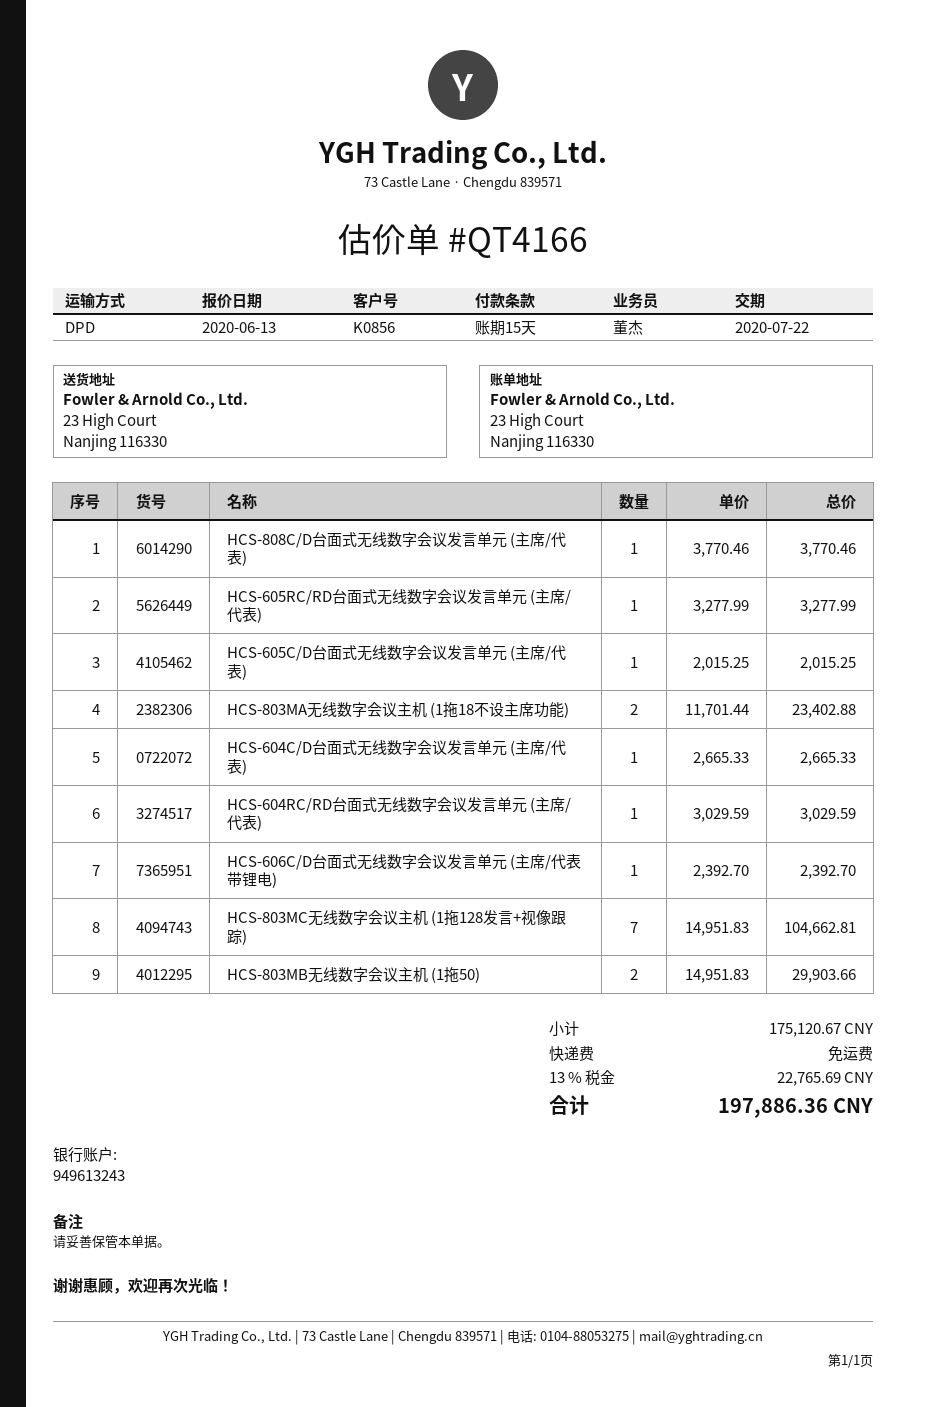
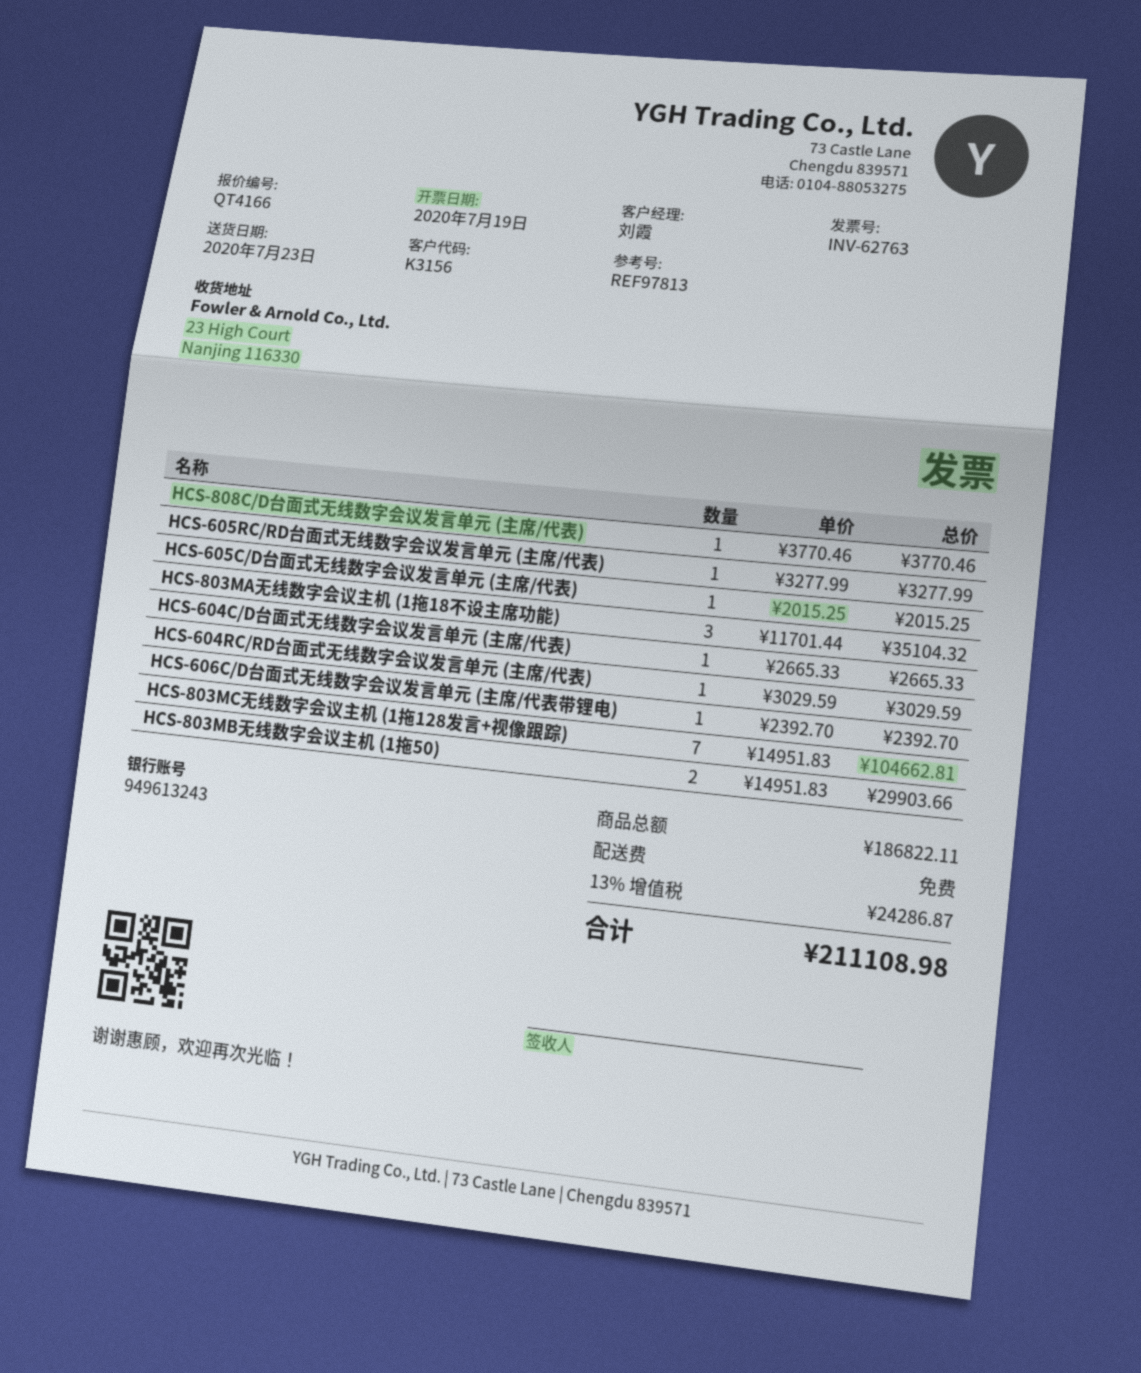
delivery date: 2020-07-22 -> 2020-07-23
customer number: K0856 -> K3156
sales rep: 董杰 -> 刘霞
HCS-803MA无线数字会议主机 (1拖18不设主席功能): 2 x 11701.44 = 23402.88 -> 3 x 11701.44 = 35104.32
subtotal: 175120.67 -> 186822.11
tax: 13% = 22765.69 -> 13% = 24286.87
total: 197886.36 -> 211108.98

